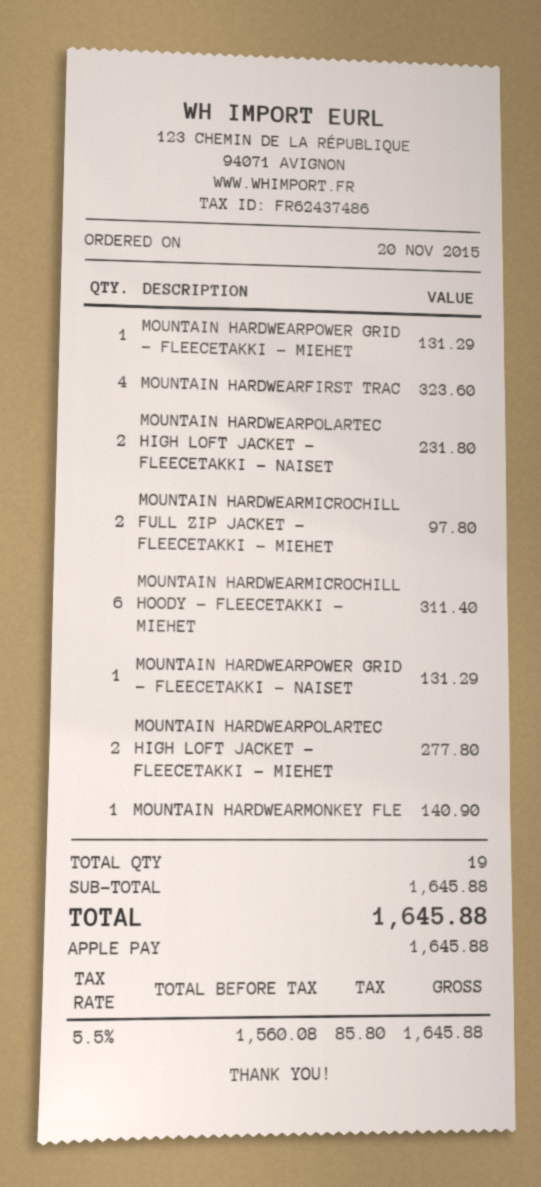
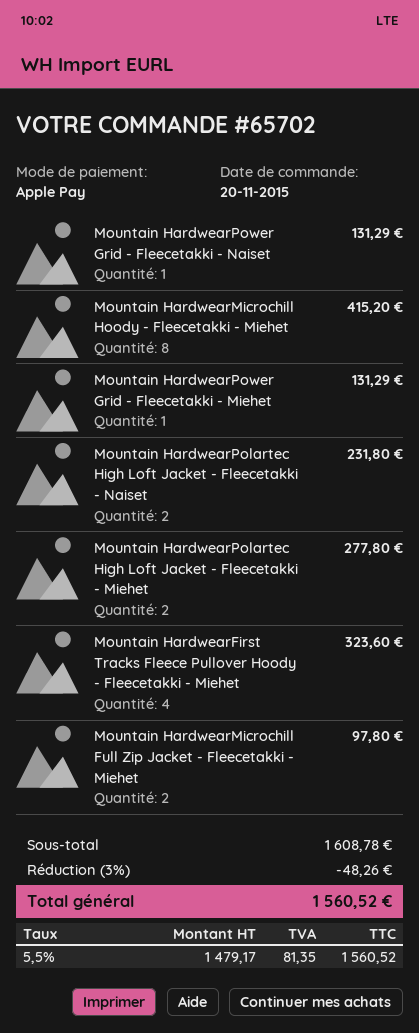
MOUNTAIN HARDWEARMICROCHILL HOODY - FLEECETAKKI - MIEHET: 6 for 311.40 -> 8 for 415.20
MOUNTAIN HARDWEARMONKEY FLE: 1 for 140.90 -> none
subtotal: 1645.88 -> 1608.78
discount: none -> 3% = 48.26
net: 1560.08 -> 1479.17
tax: 5.5% = 85.80 -> 5.5% = 81.35
total: 1645.88 -> 1560.52

